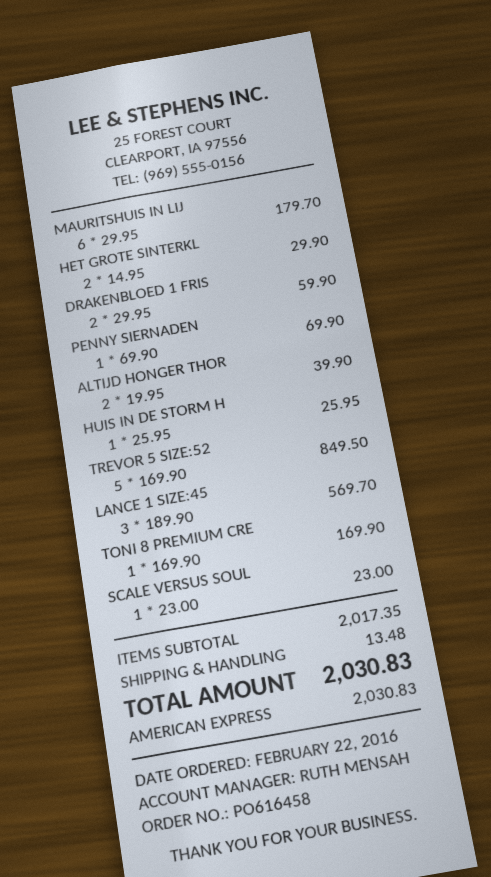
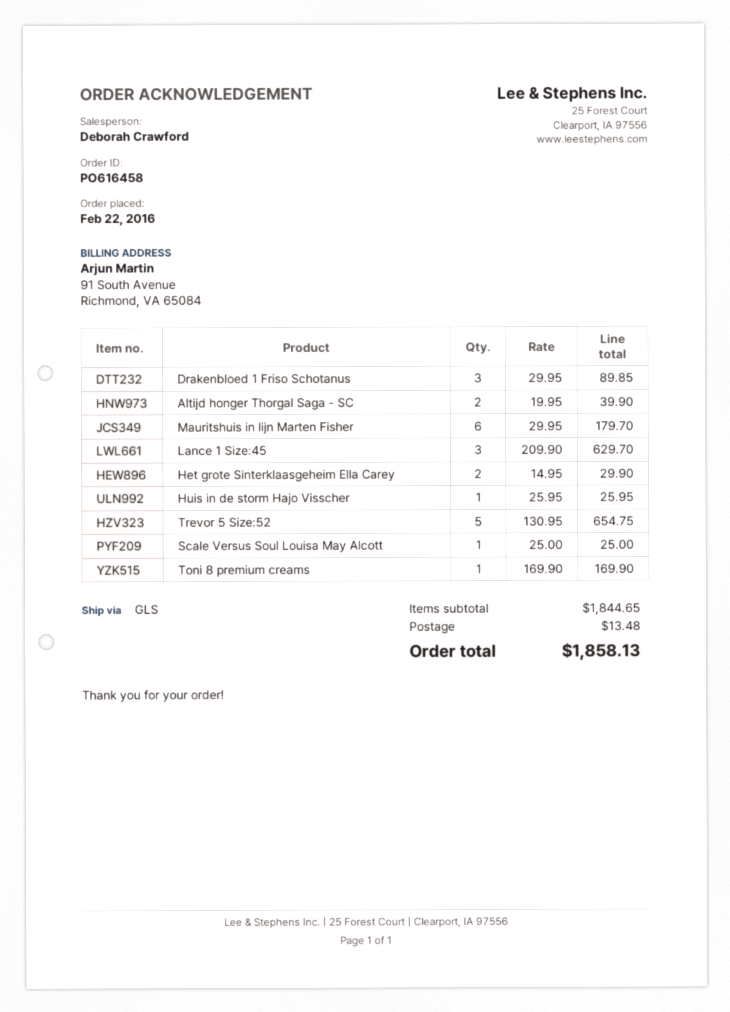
sales rep: RUTH MENSAH -> Deborah Crawford
DRAKENBLOED 1 FRIS: 2 x 29.95 = 59.90 -> 3 x 29.95 = 89.85
PENNY SIERNADEN: 1 x 69.90 = 69.90 -> none
TREVOR 5 SIZE:52: 5 x 169.90 = 849.50 -> 5 x 130.95 = 654.75
LANCE 1 SIZE:45: 3 x 189.90 = 569.70 -> 3 x 209.90 = 629.70
SCALE VERSUS SOUL: 1 x 23.00 = 23.00 -> 1 x 25.00 = 25.00
subtotal: 2017.35 -> 1844.65
total: 2030.83 -> 1858.13

